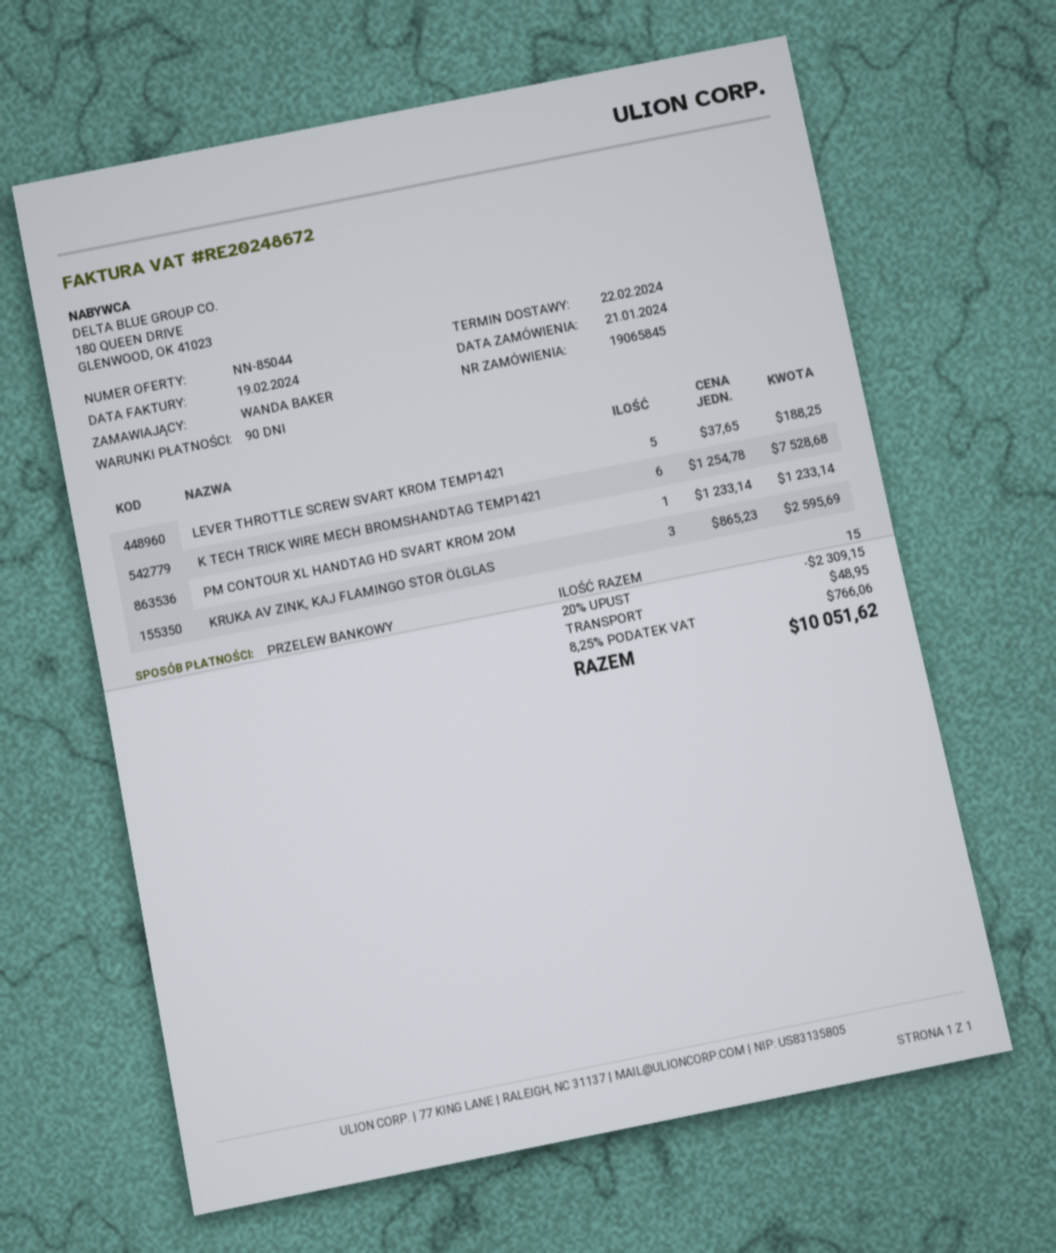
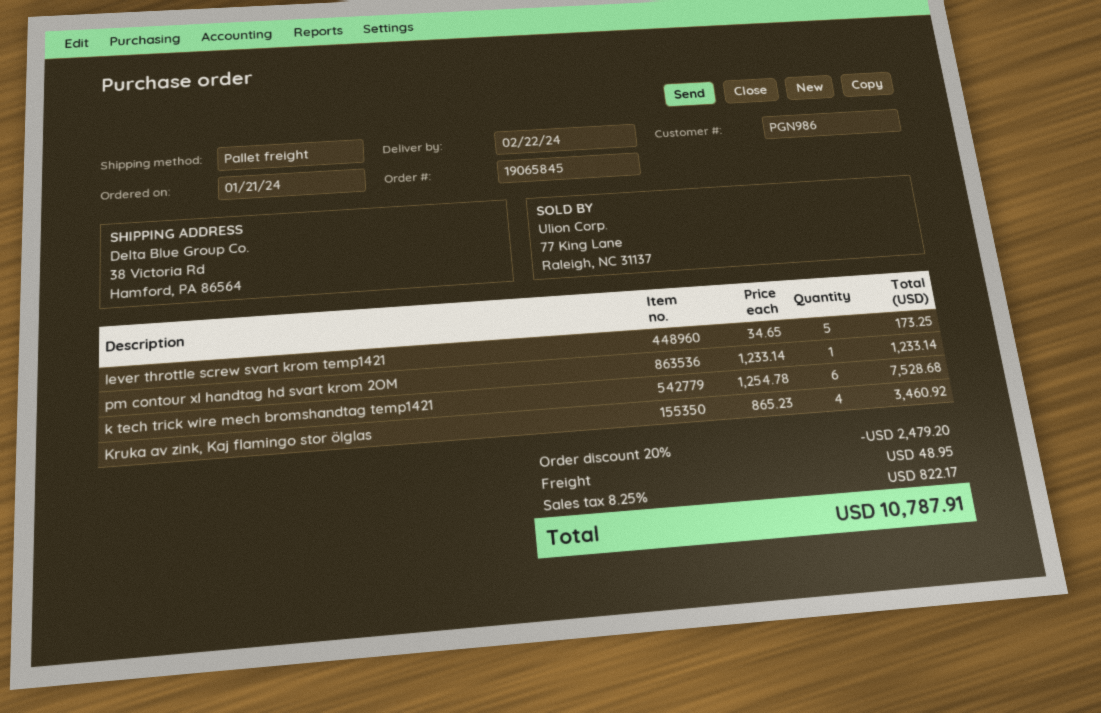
LEVER THROTTLE SCREW SVART KROM TEMP1421: 5 x 37.65 = 188.25 -> 5 x 34.65 = 173.25
KRUKA AV ZINK, KAJ FLAMINGO STOR ÖLGLAS: 3 x 865.23 = 2595.69 -> 4 x 865.23 = 3460.92
discount: 20% = 2309.15 -> 20% = 2479.20
tax: 8.25% = 766.06 -> 8.25% = 822.17
total: 10051.62 -> 10787.91

